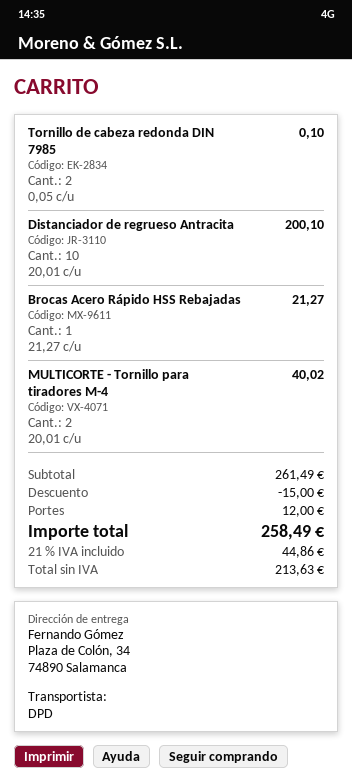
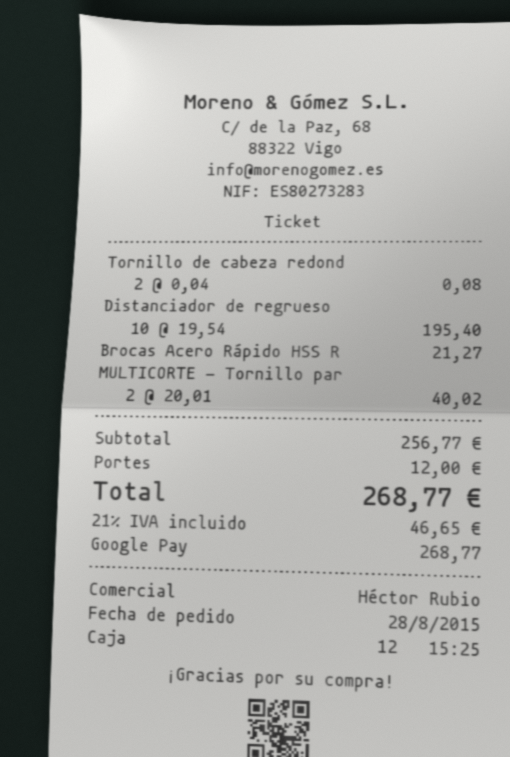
Tornillo de cabeza redonda DIN 7985: 2 x 0.05 = 0.10 -> 2 x 0.04 = 0.08
Distanciador de regrueso Antracita: 10 x 20.01 = 200.10 -> 10 x 19.54 = 195.40
subtotal: 261.49 -> 256.77
discount: 15.00 -> none
tax: 21% = 44.86 -> 21% = 46.65
total: 258.49 -> 268.77

